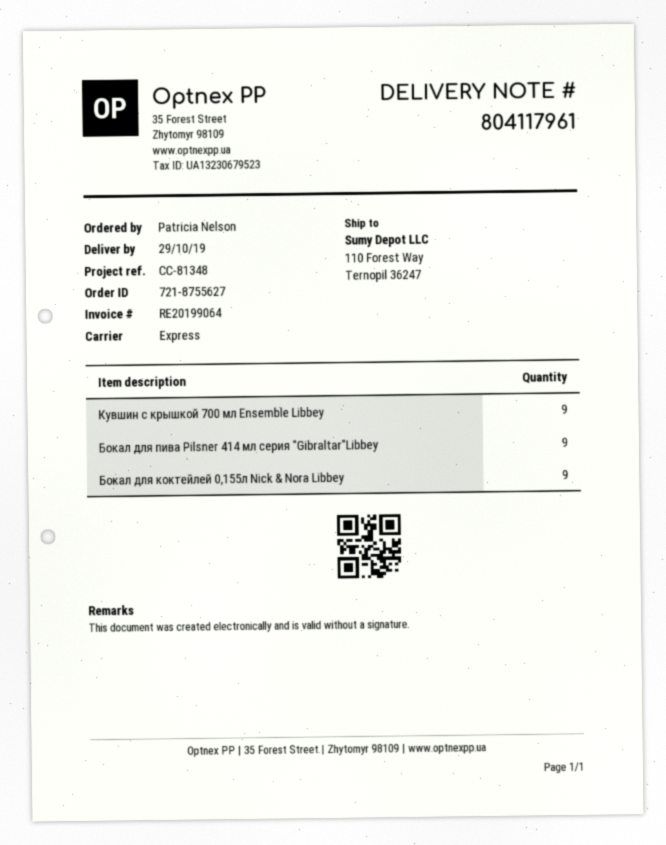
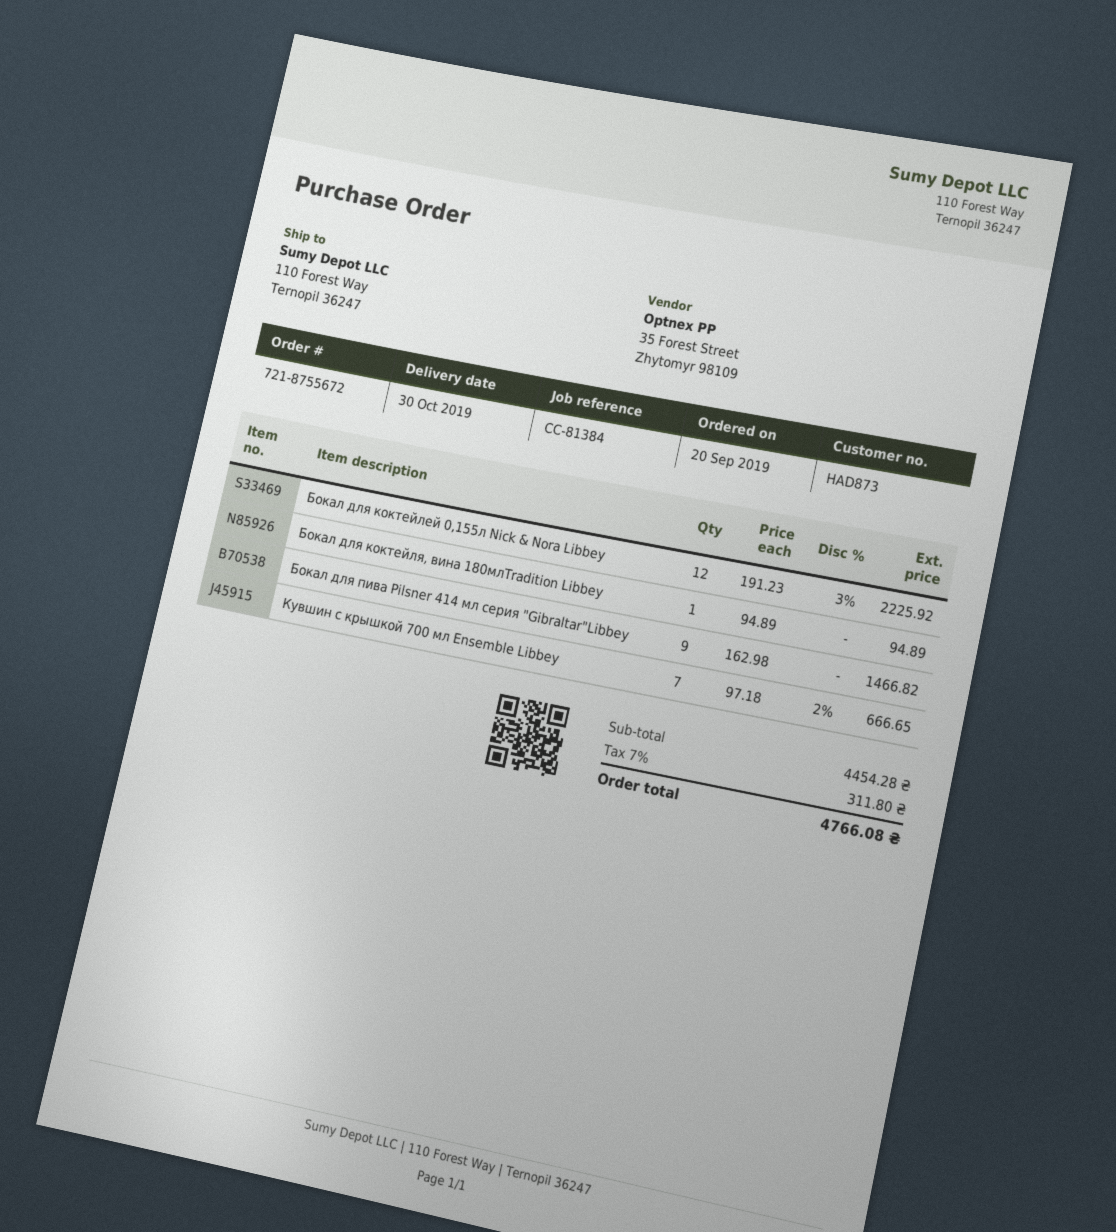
order number: 721-8755627 -> 721-8755672
delivery date: 2019-10-29 -> 2019-10-30
reference: CC-81348 -> CC-81384
Кувшин с крышкой 700 мл Ensemble Libbey: 9 -> 7
Бокал для коктейлей 0,155л Nick & Nora Libbey: 9 -> 12
Бокал для коктейля, вина 180млTradition Libbey: none -> 1

